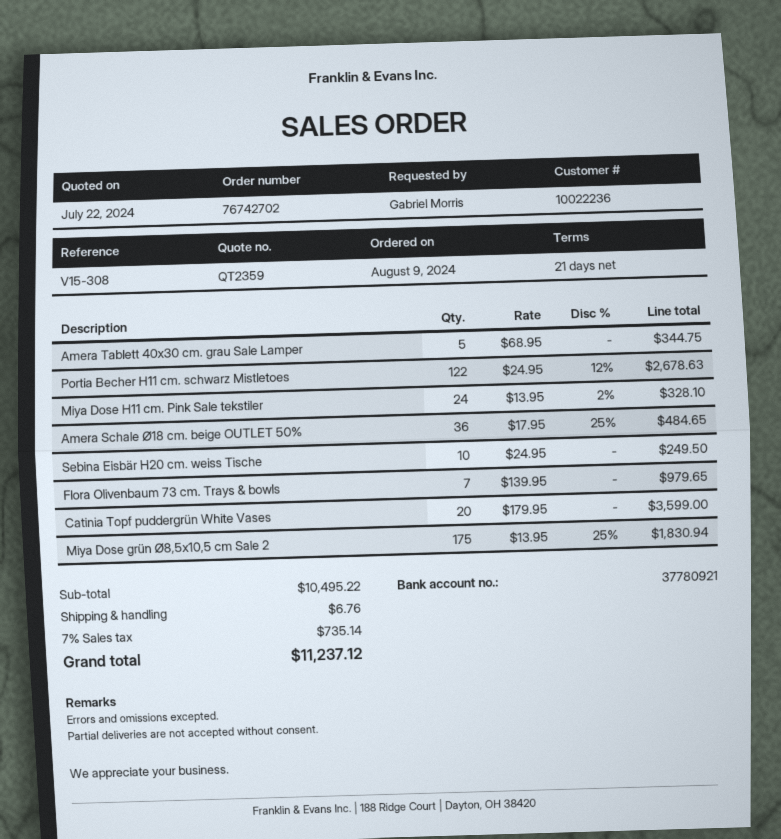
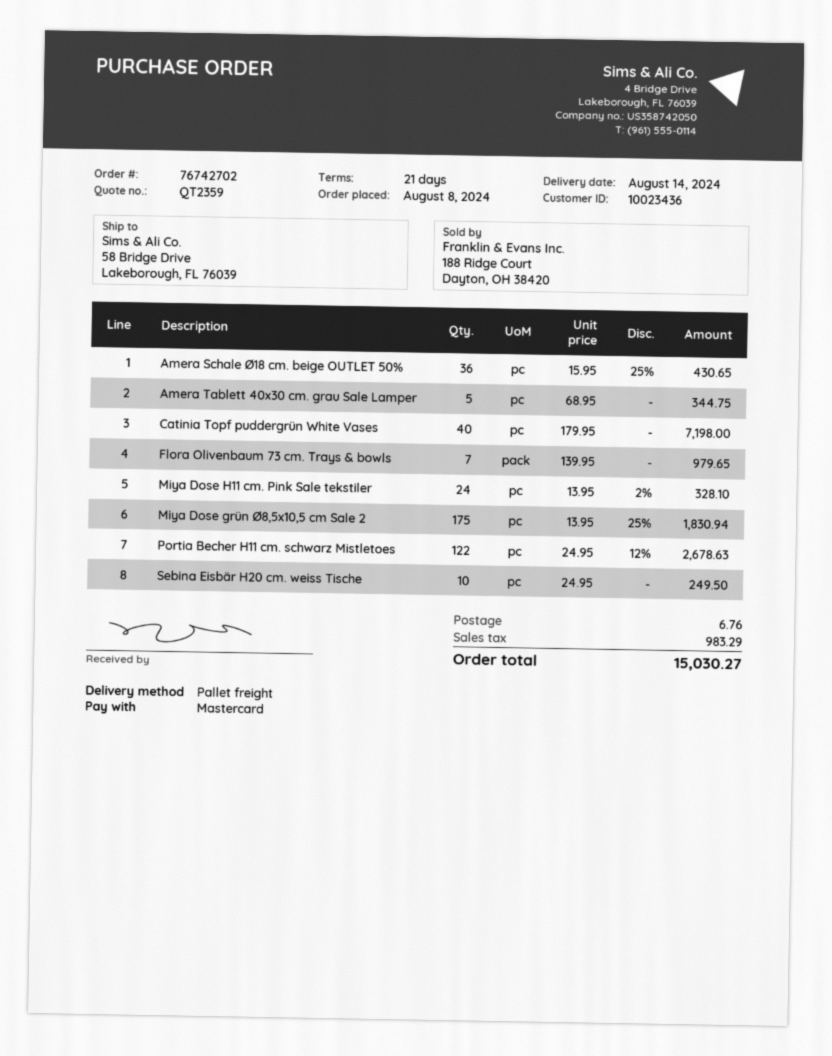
order date: 2024-08-09 -> 2024-08-08
customer number: 10022236 -> 10023436
Amera Schale Ø18 cm. beige OUTLET 50%: 36 x 17.95 - 25% = 484.65 -> 36 x 15.95 - 25% = 430.65
Catinia Topf puddergrün White Vases: 20 x 179.95 = 3599.00 -> 40 x 179.95 = 7198.00
tax: 735.14 -> 983.29
total: 11237.12 -> 15030.27

